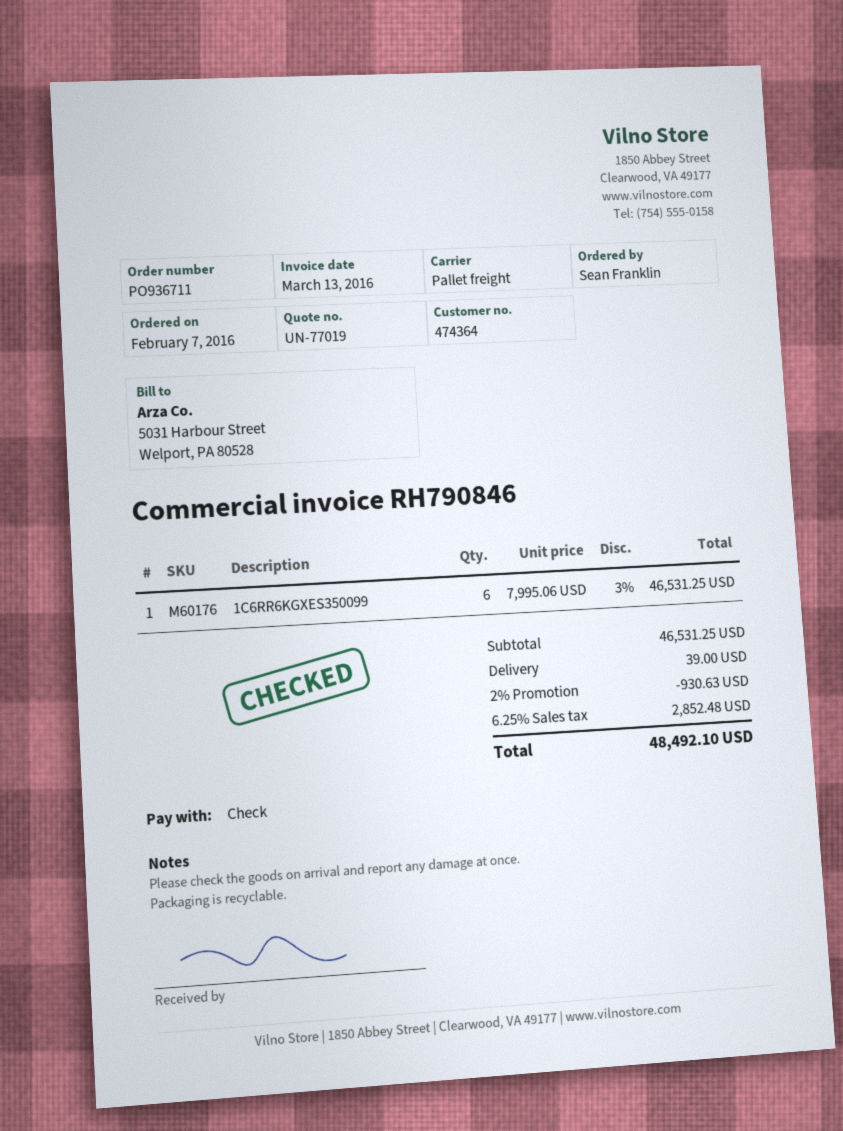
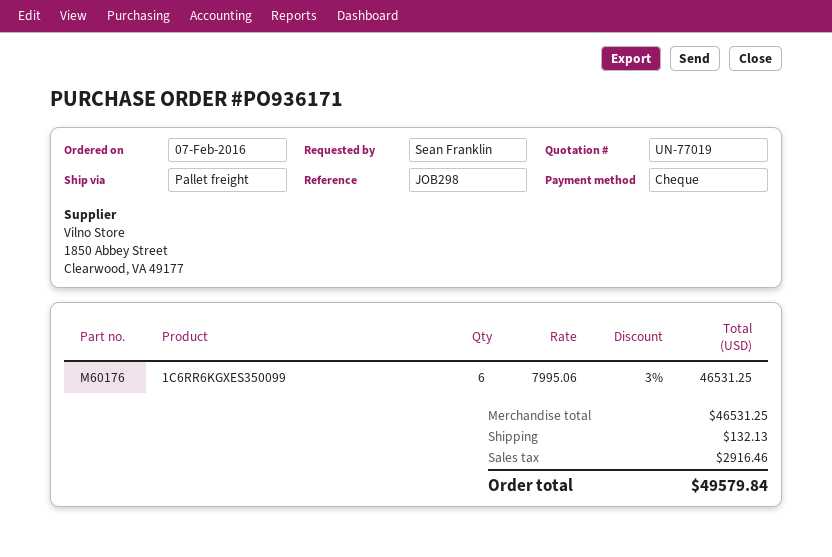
order number: PO936711 -> PO936171
discount: 2% = 930.63 -> none
shipping: 39.00 -> 132.13
tax: 2852.48 -> 2916.46
total: 48492.10 -> 49579.84

